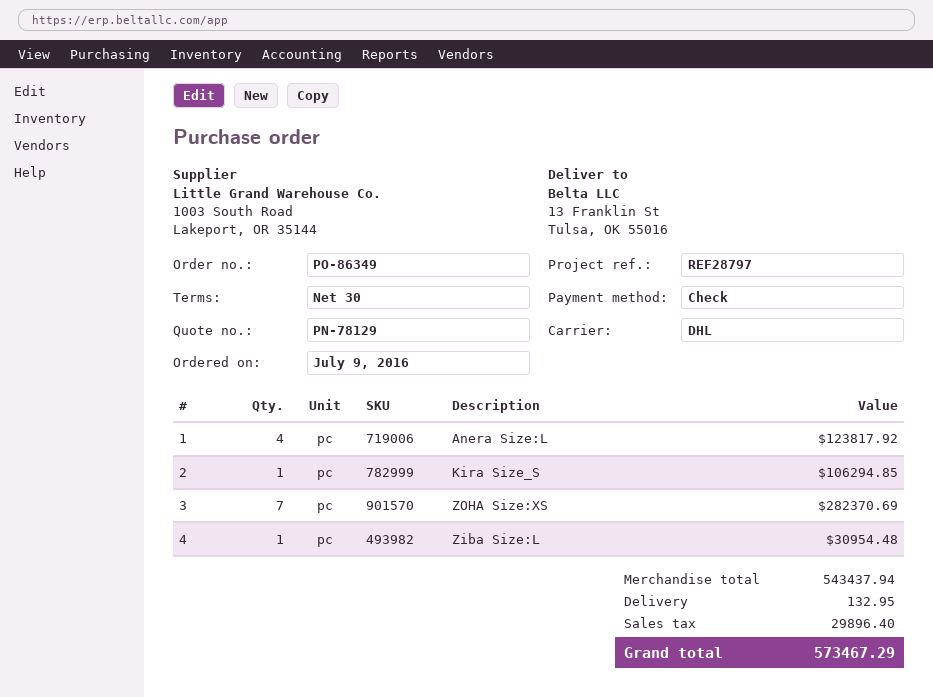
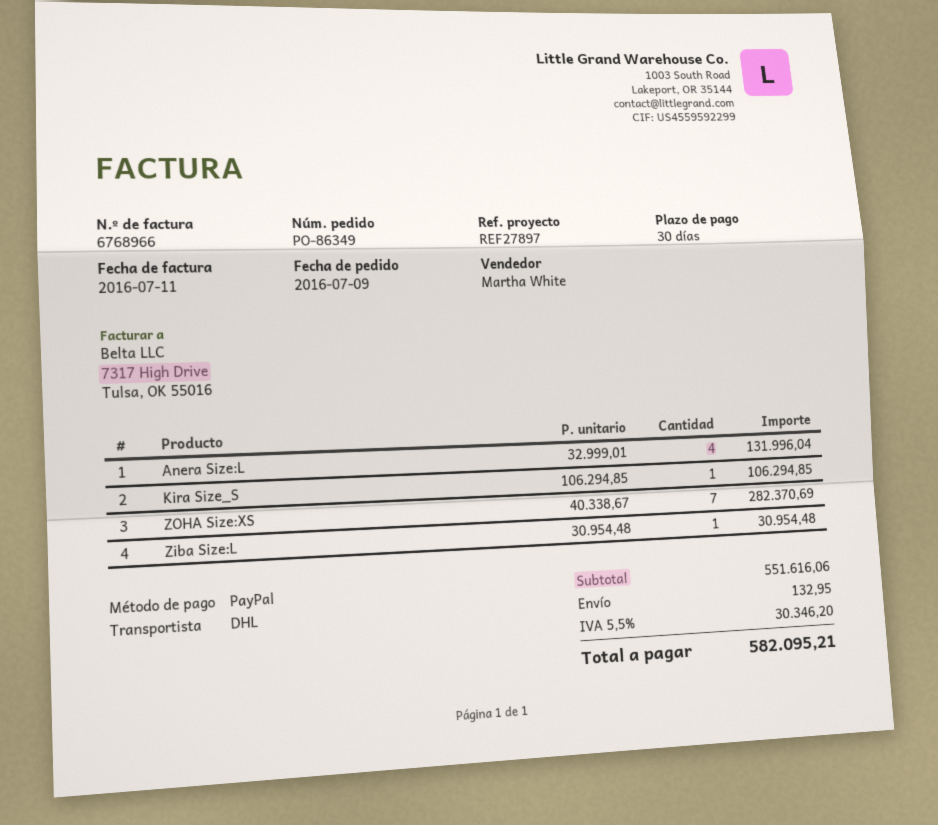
reference: REF28797 -> REF27897
payment method: cheque -> PayPal
Anera Size:L: 4 for 123817.92 -> 4 for 131996.04
subtotal: 543437.94 -> 551616.06
tax: 29896.40 -> 30346.20
total: 573467.29 -> 582095.21

